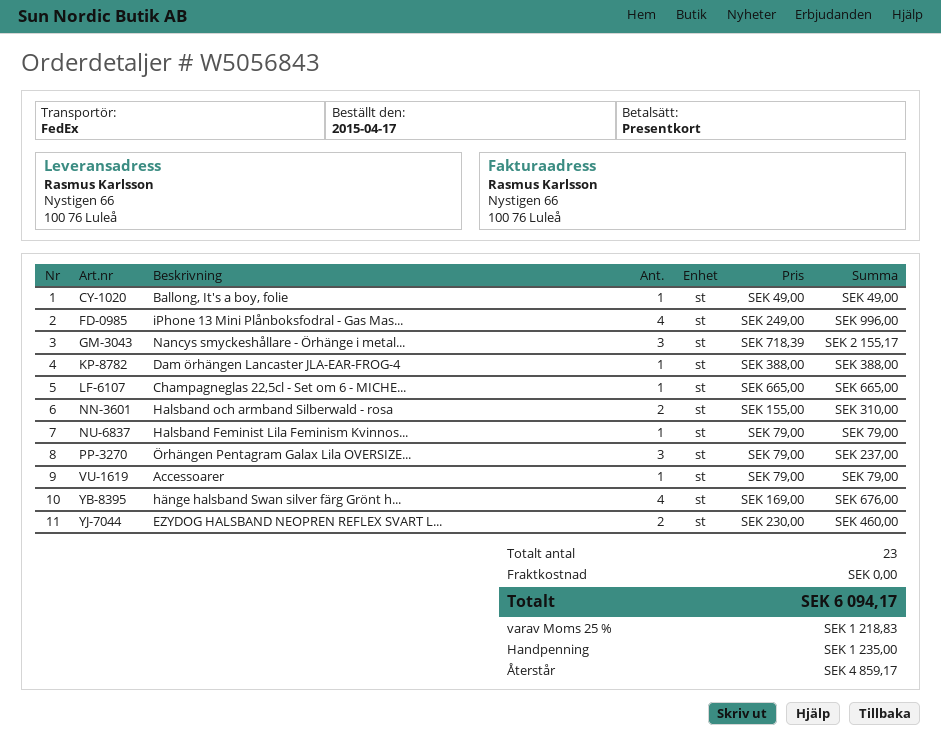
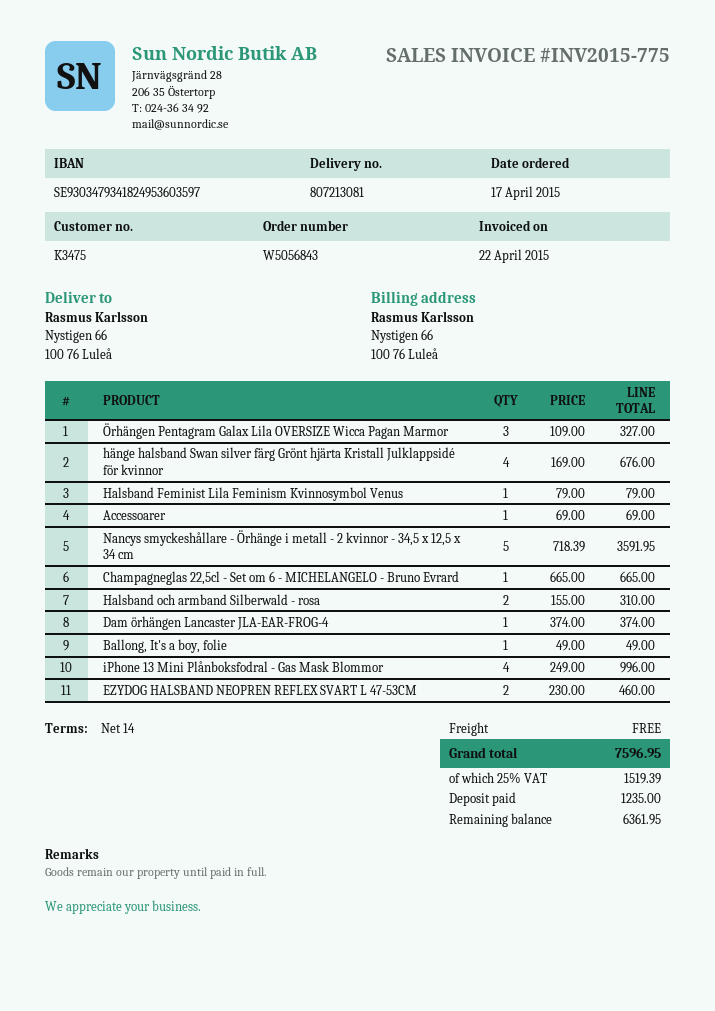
Nancys smyckeshållare - Örhänge i metal...: 3 x 718.39 = 2155.17 -> 5 x 718.39 = 3591.95
Dam örhängen Lancaster JLA-EAR-FROG-4: 1 x 388.00 = 388.00 -> 1 x 374.00 = 374.00
Örhängen Pentagram Galax Lila OVERSIZE...: 3 x 79.00 = 237.00 -> 3 x 109.00 = 327.00
Accessoarer: 1 x 79.00 = 79.00 -> 1 x 69.00 = 69.00
tax: 25% = 1218.83 -> 25% = 1519.39
total: 6094.17 -> 7596.95
balance: 4859.17 -> 6361.95

